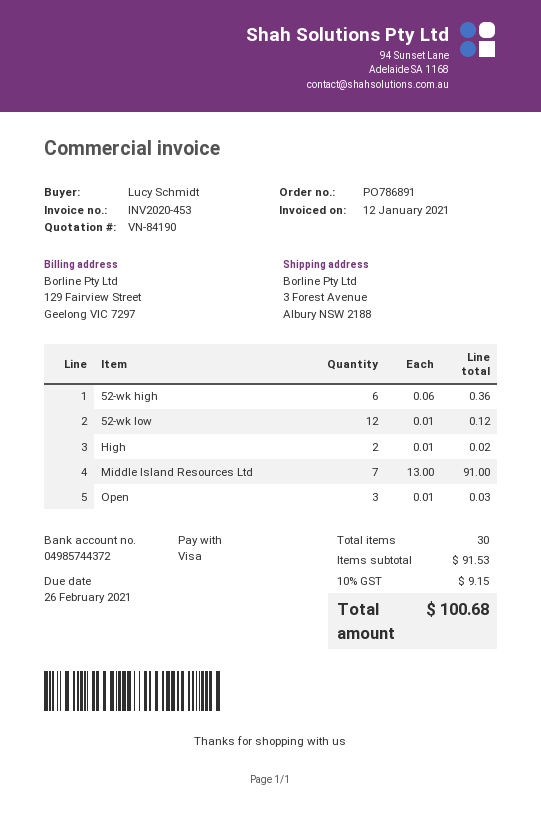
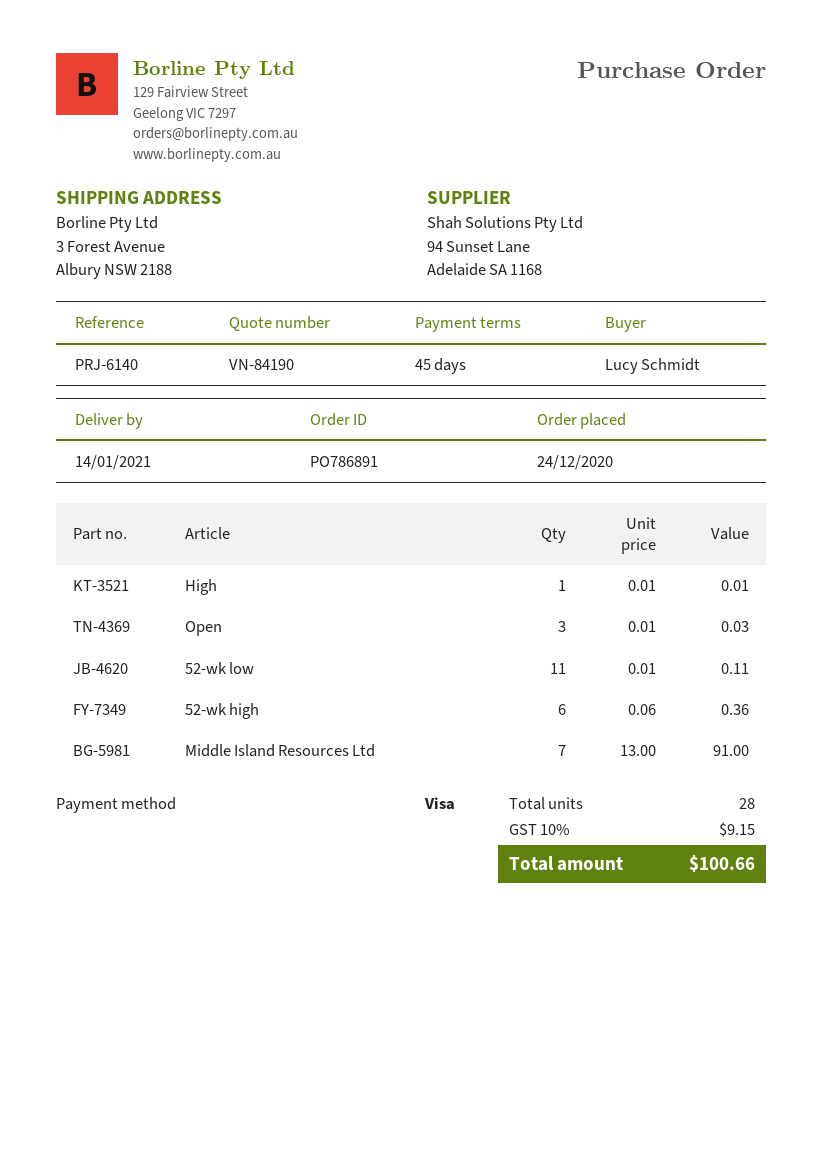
52-wk low: 12 x 0.01 = 0.12 -> 11 x 0.01 = 0.11
High: 2 x 0.01 = 0.02 -> 1 x 0.01 = 0.01
total quantity: 30 -> 28
total: 100.68 -> 100.66

